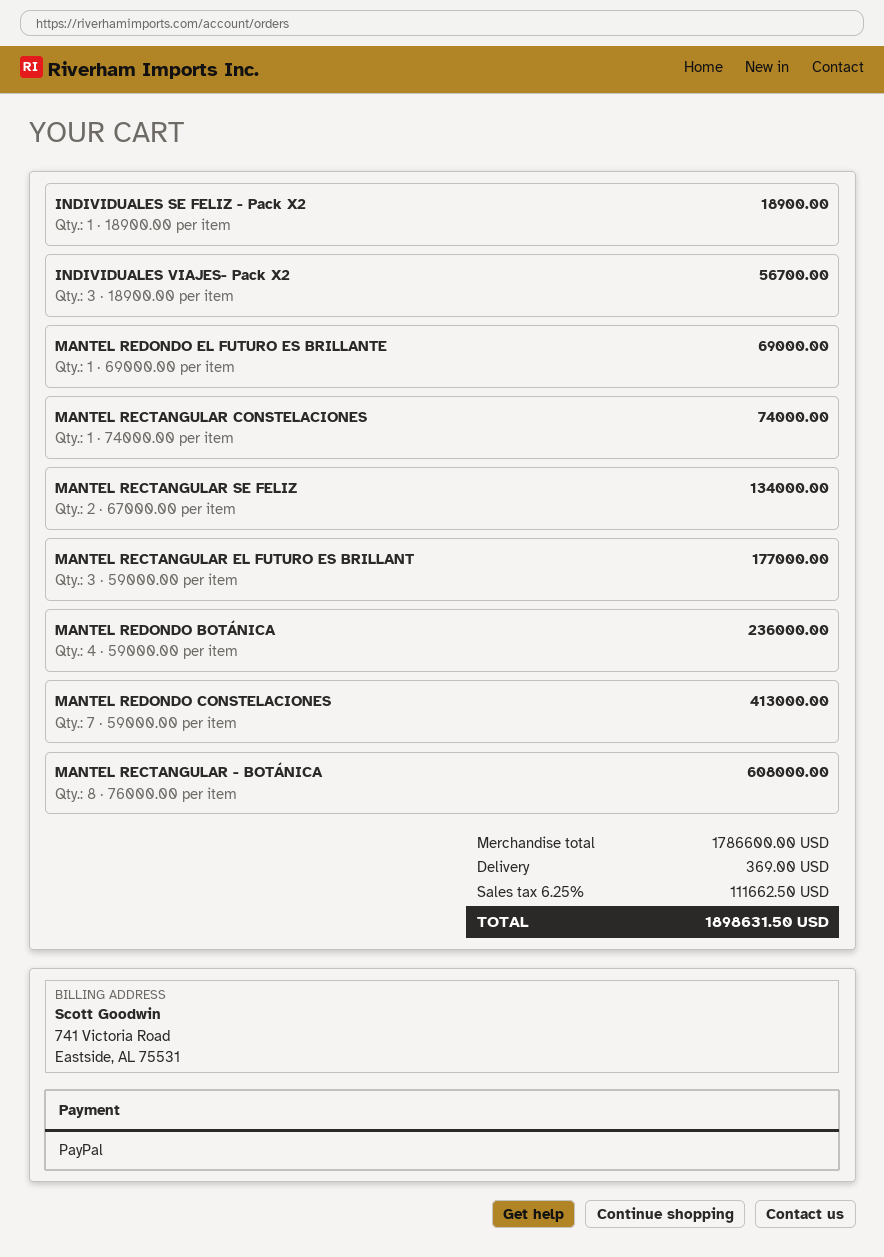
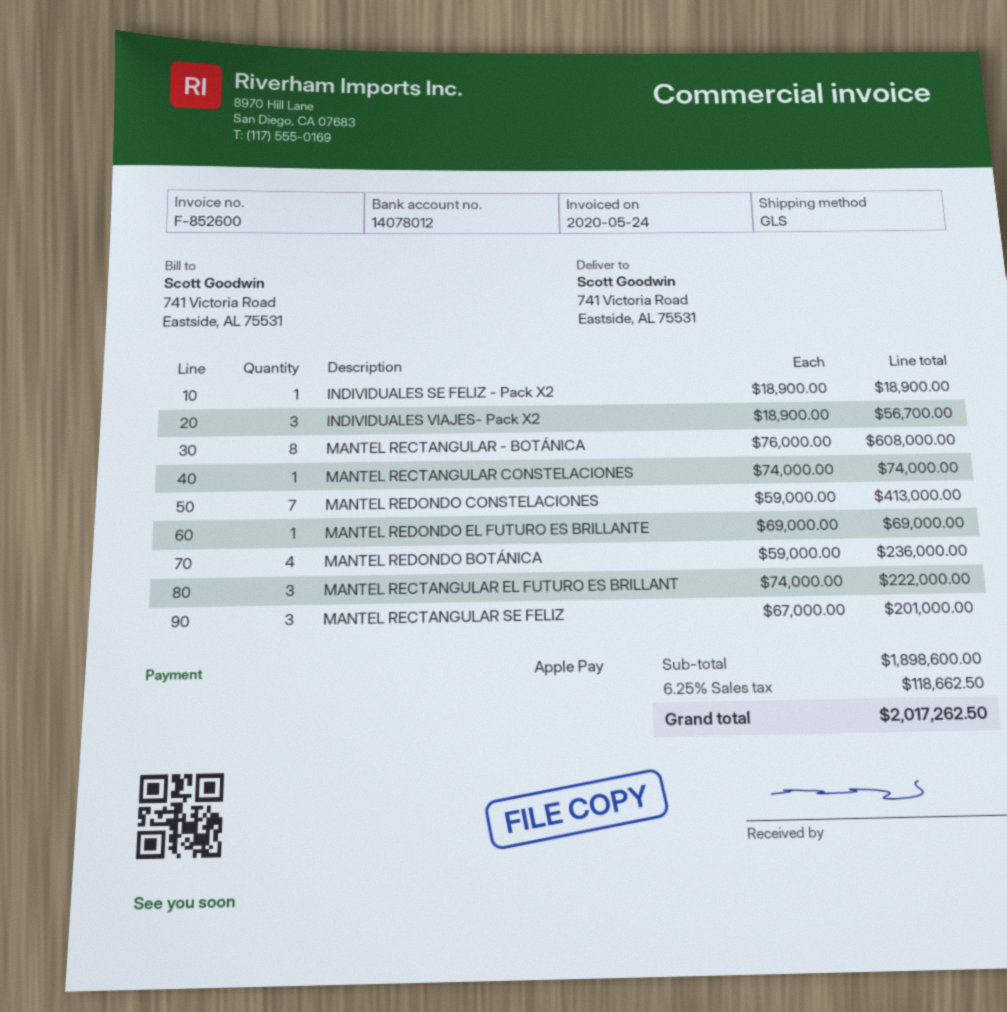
payment method: PayPal -> Apple Pay
MANTEL RECTANGULAR SE FELIZ: 2 x 67000.00 = 134000.00 -> 3 x 67000.00 = 201000.00
MANTEL RECTANGULAR EL FUTURO ES BRILLANT: 3 x 59000.00 = 177000.00 -> 3 x 74000.00 = 222000.00
subtotal: 1786600.00 -> 1898600.00
shipping: 369.00 -> none
tax: 6.25% = 111662.50 -> 6.25% = 118662.50
total: 1898631.50 -> 2017262.50

